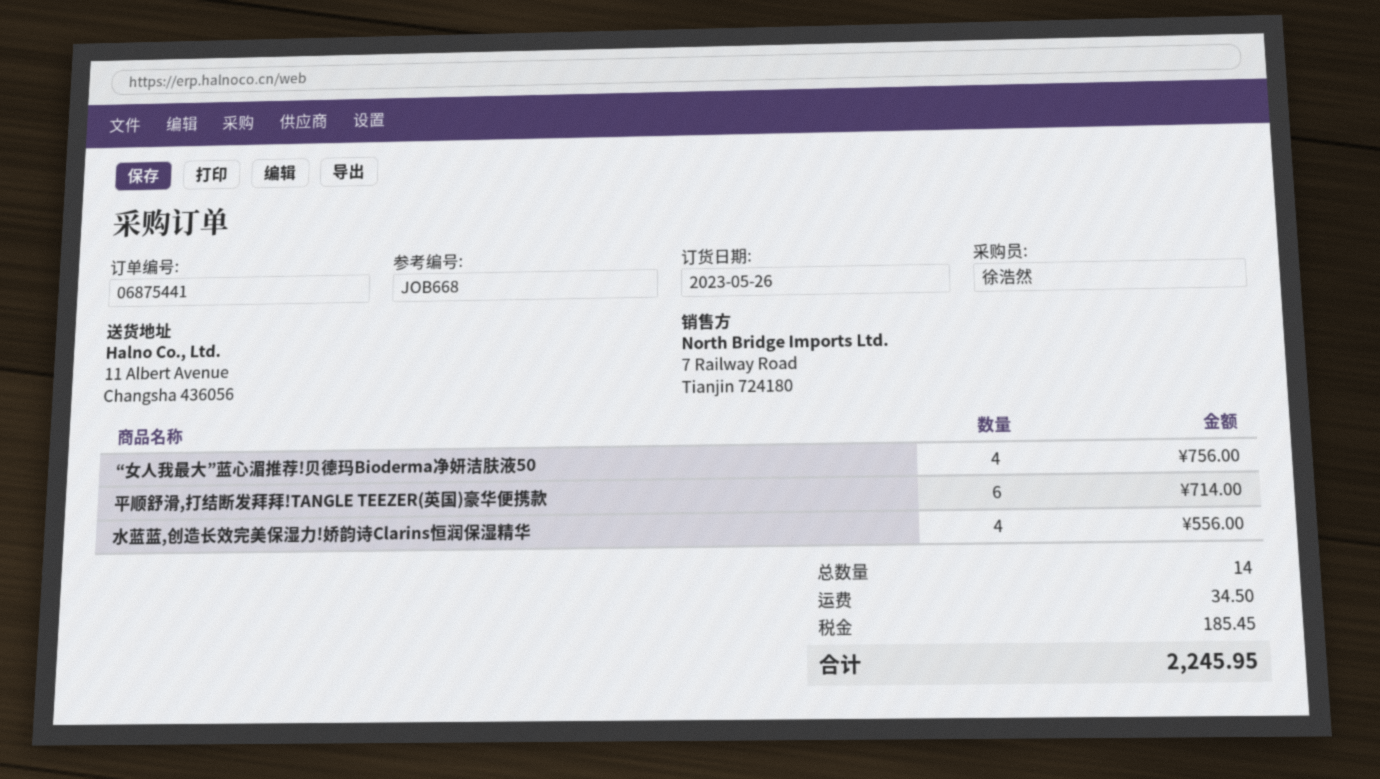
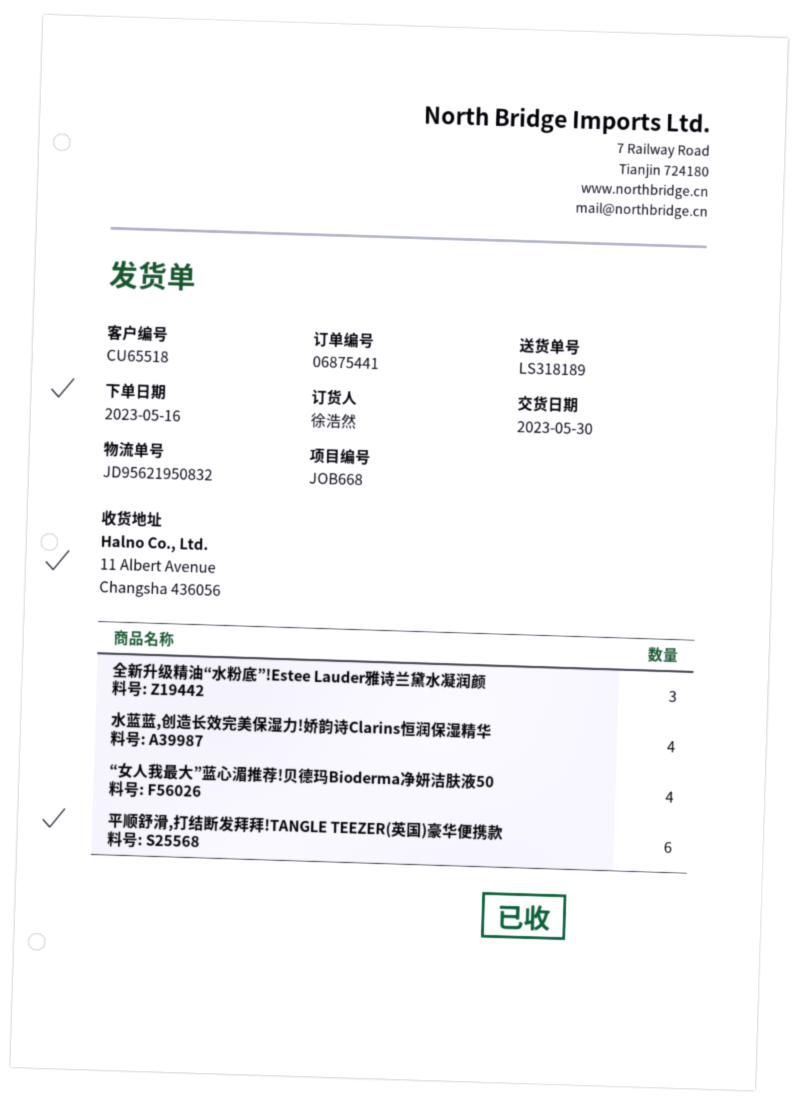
order date: 2023-05-26 -> 2023-05-16
全新升级精油“水粉底”!Estee Lauder雅诗兰黛水凝润颜: none -> 3

